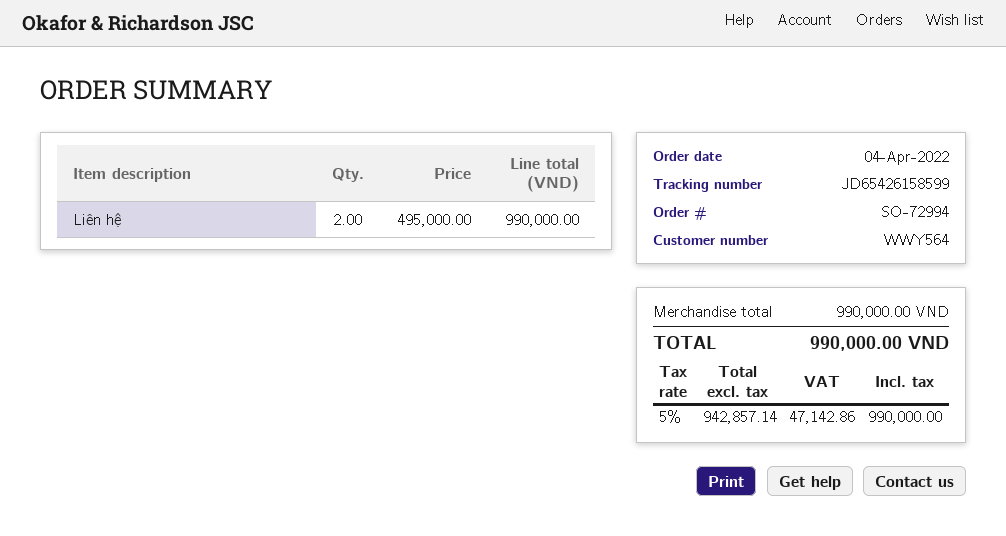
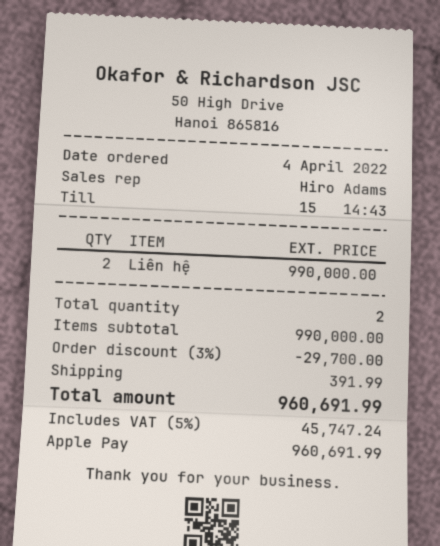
discount: none -> 3% = 29700.00
shipping: none -> 391.99
tax: 5% = 47142.86 -> 5% = 45747.24
total: 990000.00 -> 960691.99

